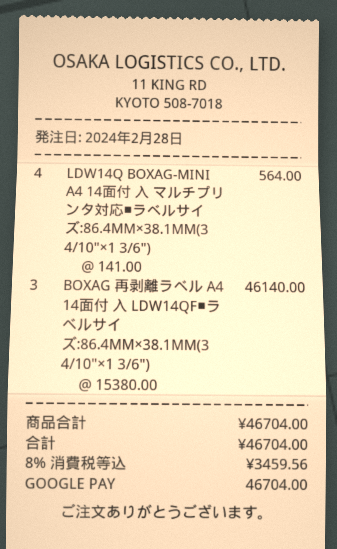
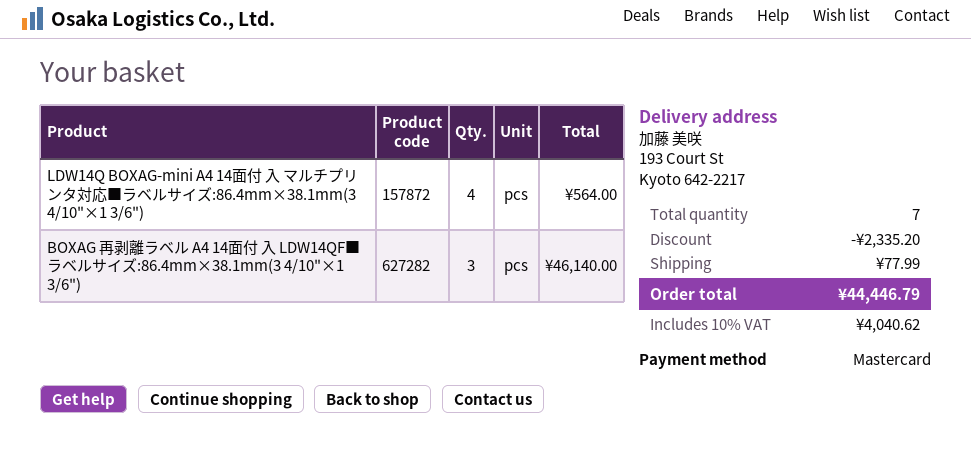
payment method: Google Pay -> Mastercard
discount: none -> 2335.20
shipping: none -> 77.99
tax: 8% = 3459.56 -> 10% = 4040.62
total: 46704.00 -> 44446.79

